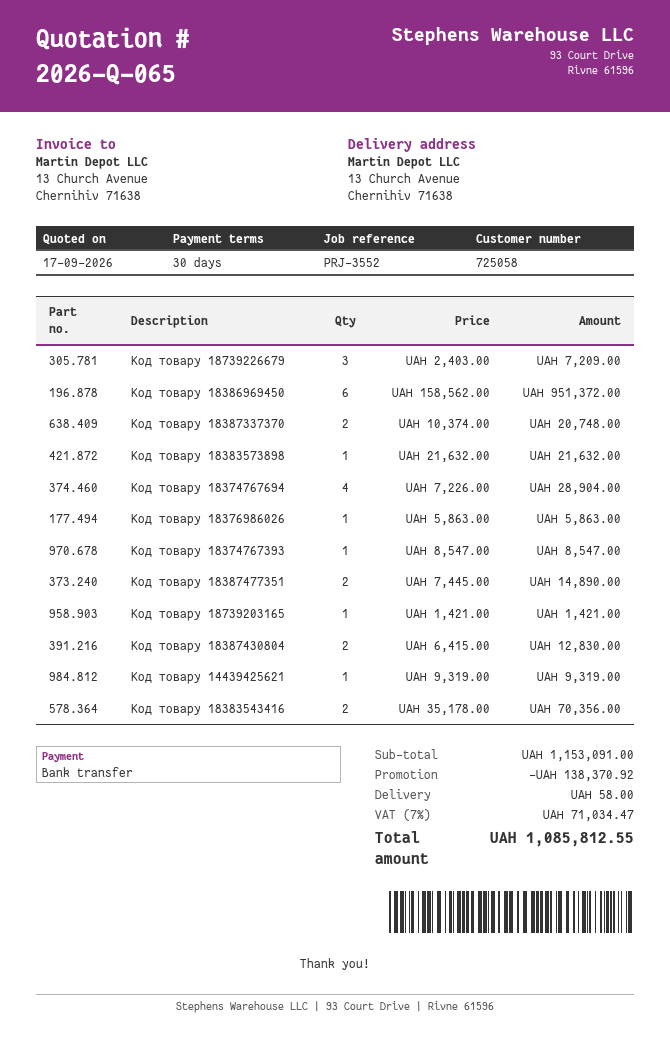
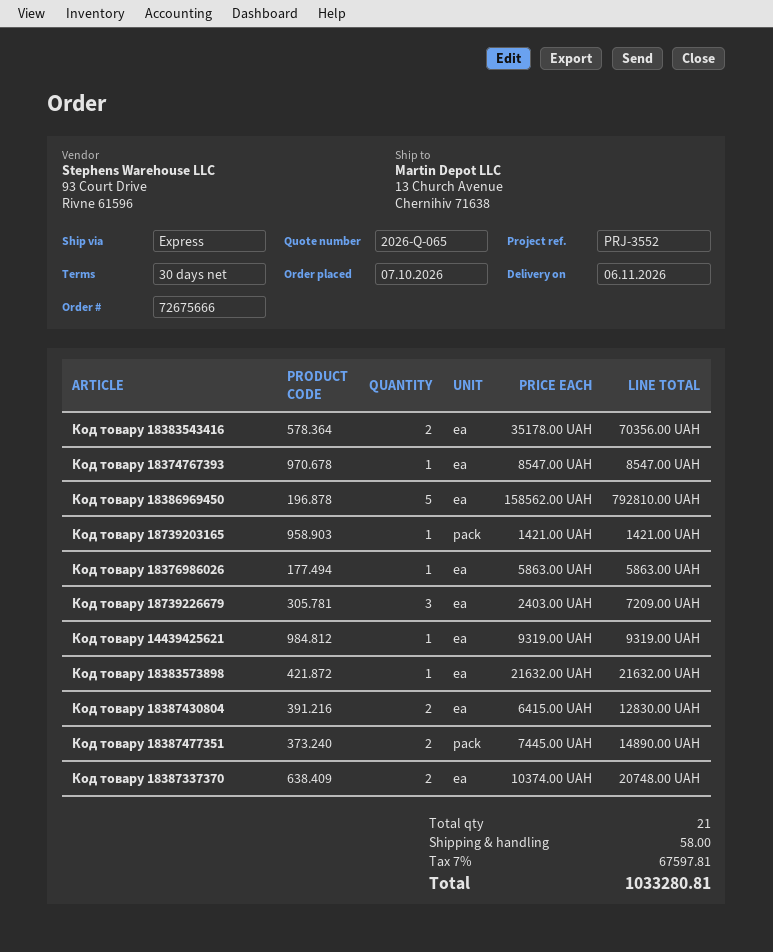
Код товару 18386969450: 6 x 158562.00 = 951372.00 -> 5 x 158562.00 = 792810.00
Код товару 18374767694: 4 x 7226.00 = 28904.00 -> none
discount: 138370.92 -> none
tax: 7% = 71034.47 -> 7% = 67597.81
total: 1085812.55 -> 1033280.81

